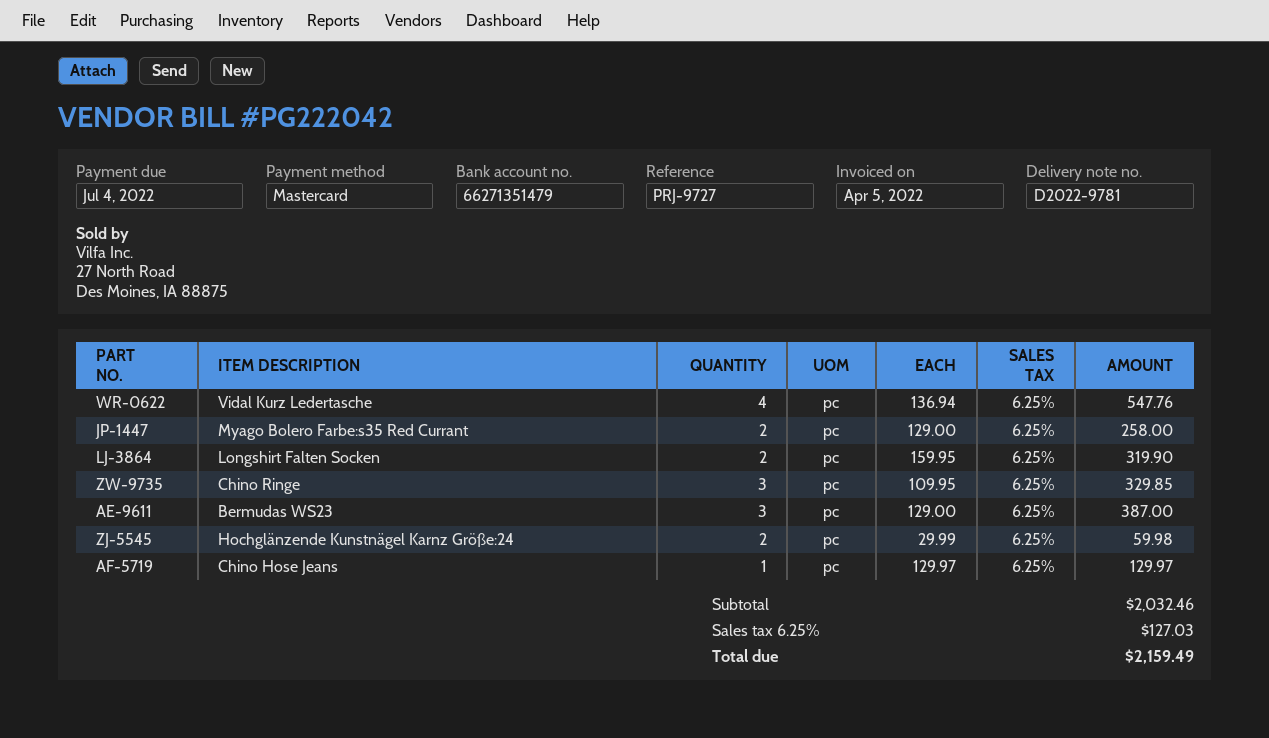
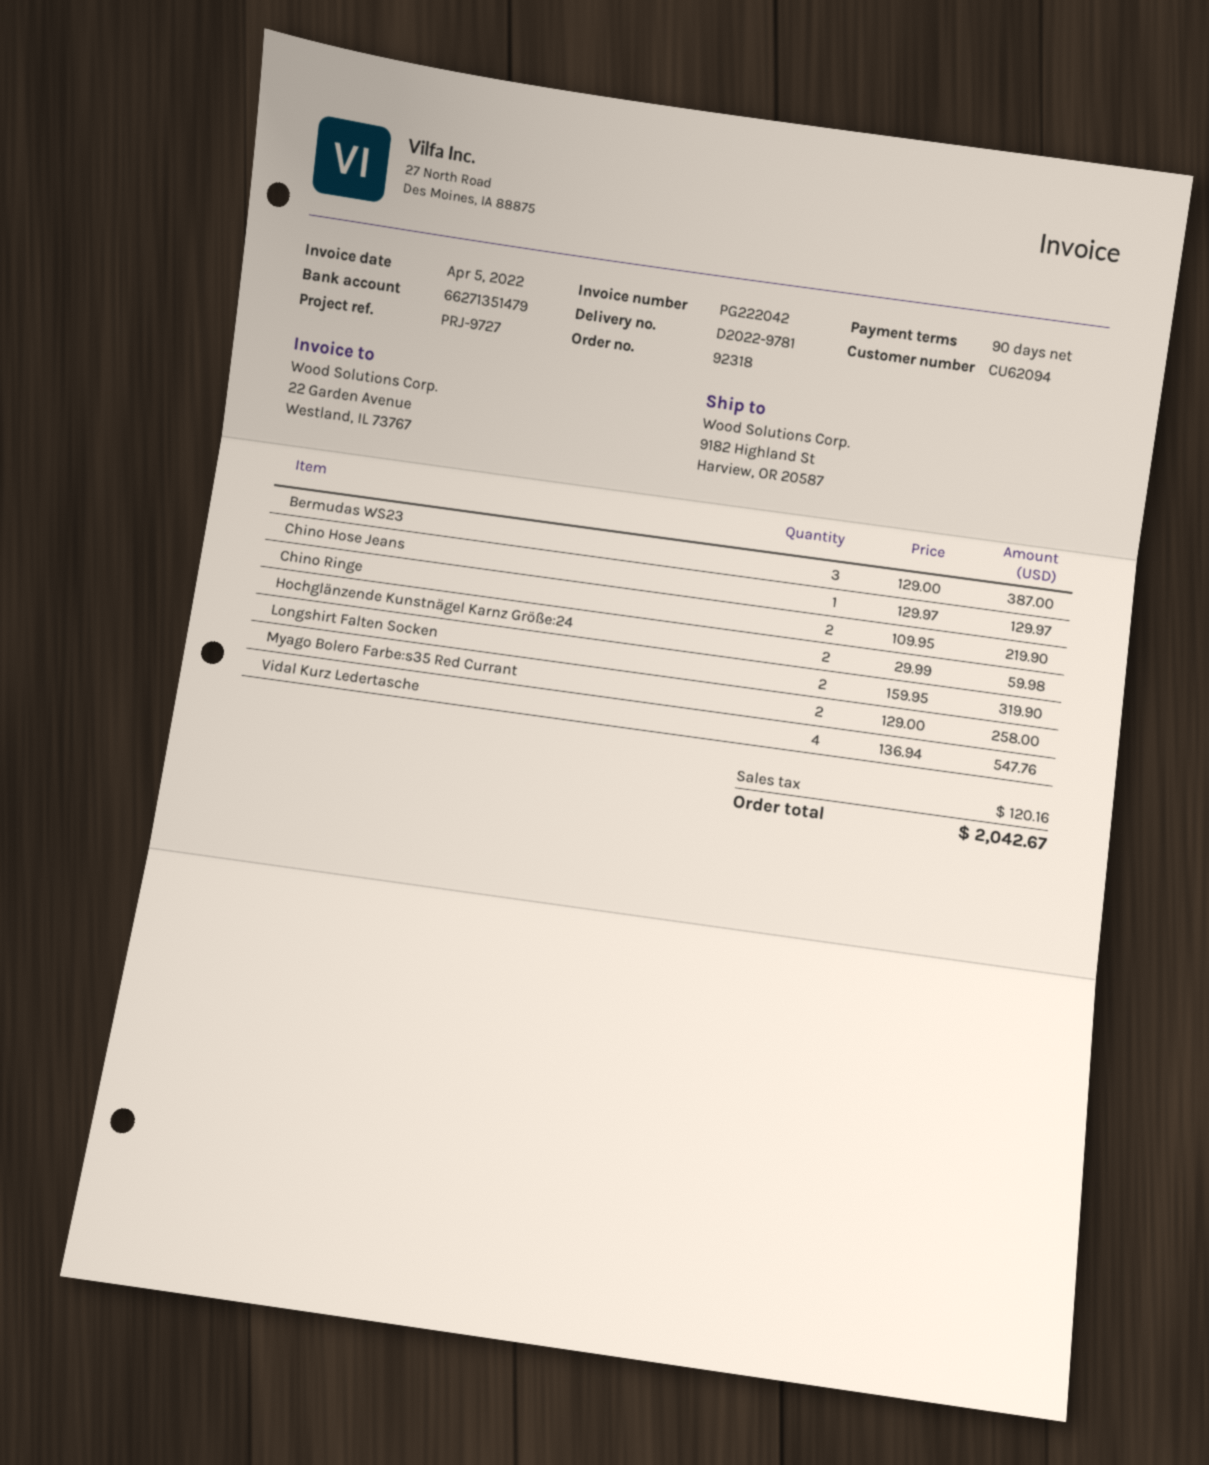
Chino Ringe: 3 x 109.95 = 329.85 -> 2 x 109.95 = 219.90
tax: 127.03 -> 120.16
total: 2159.49 -> 2042.67

